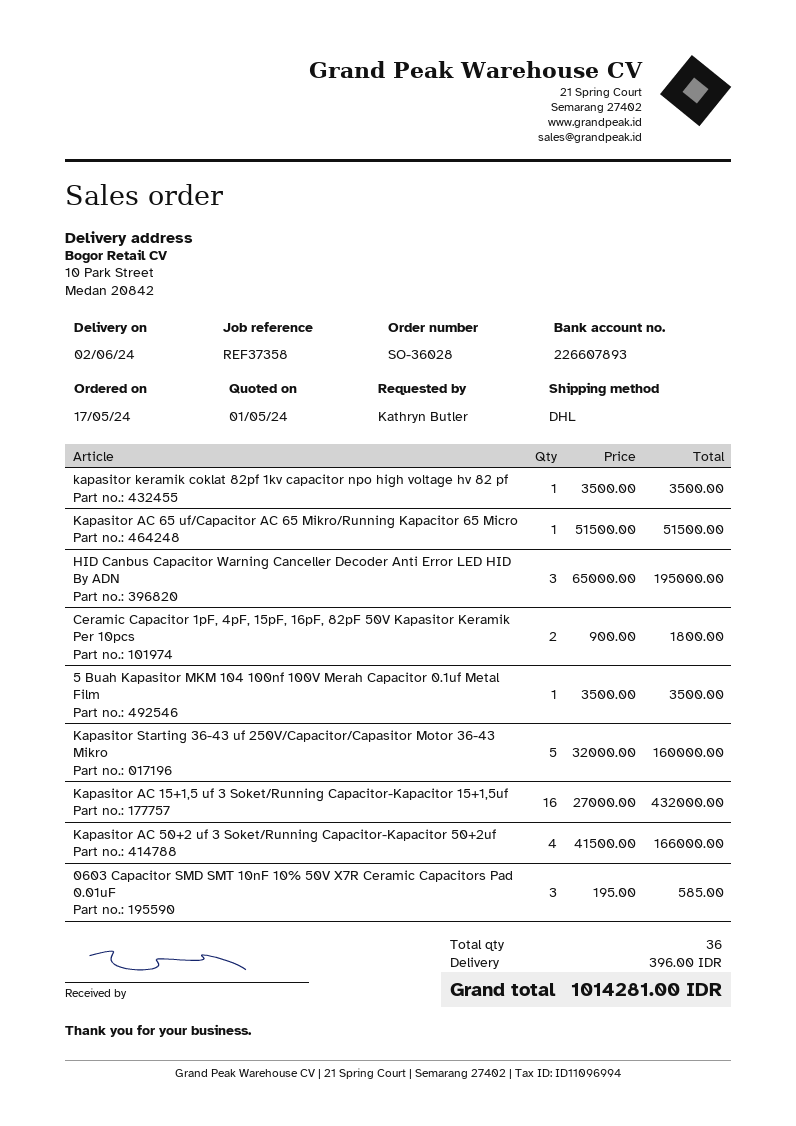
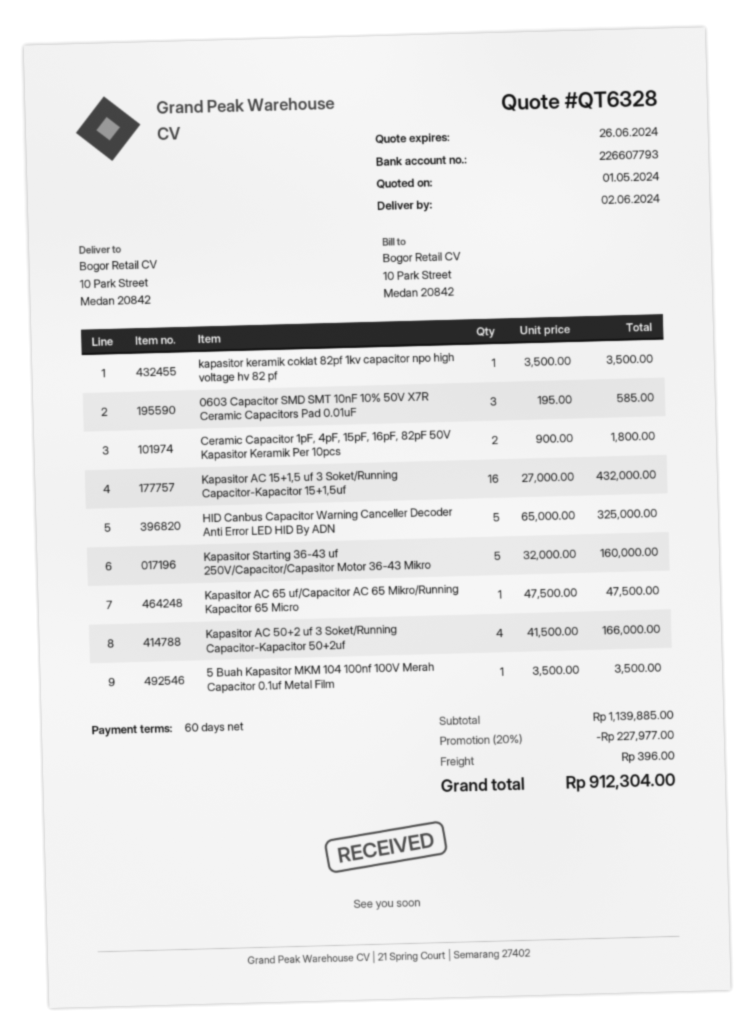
bank account: 226607893 -> 226607793
Kapasitor AC 65 uf/Capacitor AC 65 Mikro/Running Kapacitor 65 Micro: 1 x 51500.00 = 51500.00 -> 1 x 47500.00 = 47500.00
HID Canbus Capacitor Warning Canceller Decoder Anti Error LED HID By ADN: 3 x 65000.00 = 195000.00 -> 5 x 65000.00 = 325000.00
discount: none -> 20% = 227977.00
total: 1014281.00 -> 912304.00

